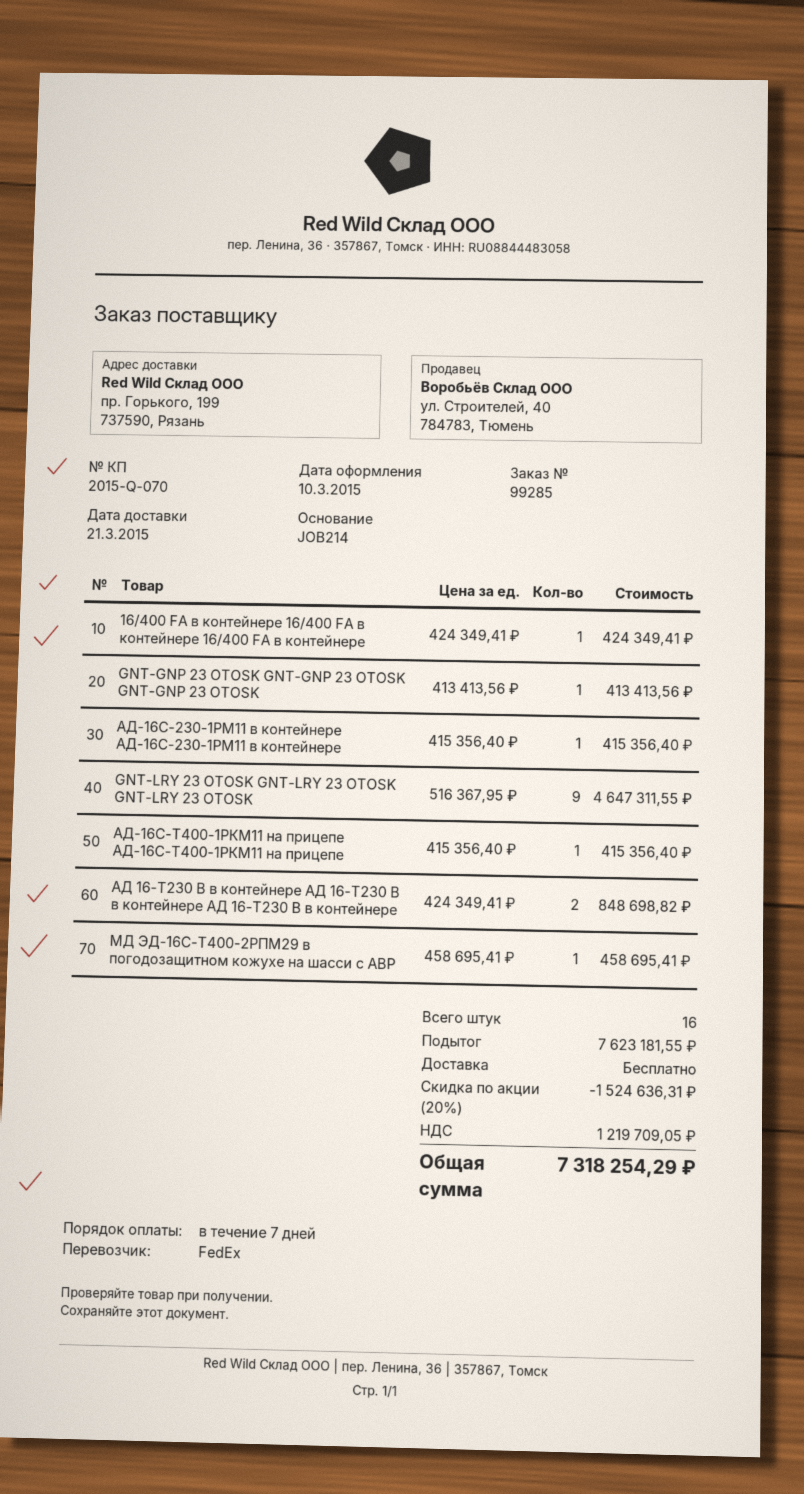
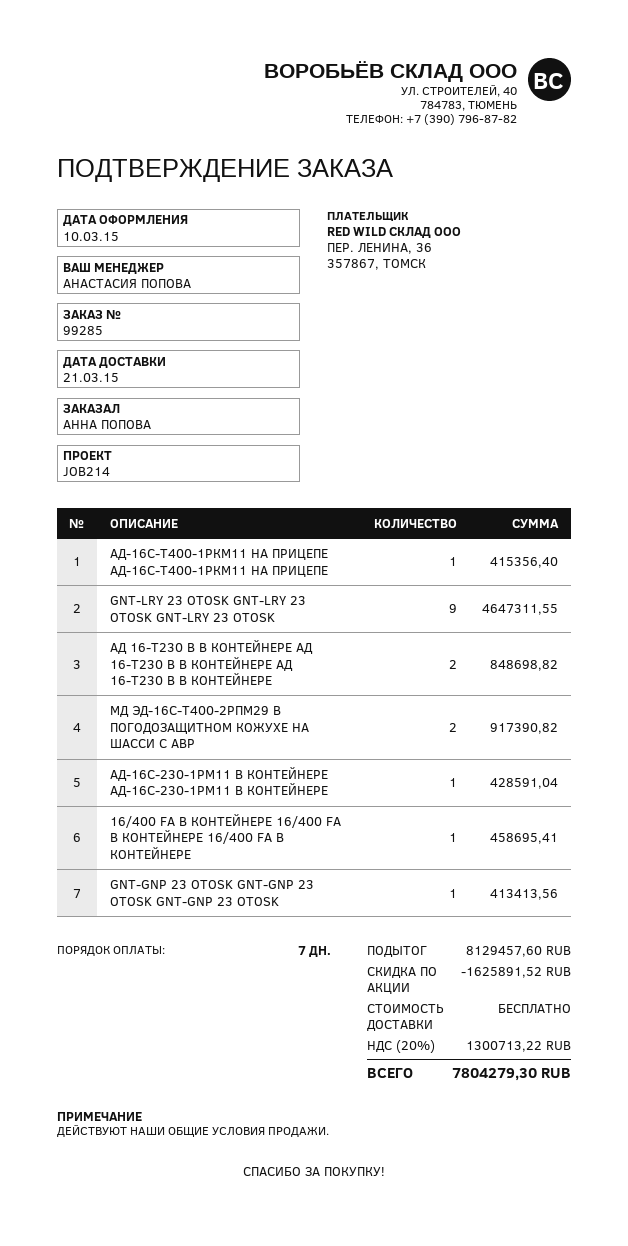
16/400 FA в контейнере 16/400 FA в контейнере 16/400 FA в контейнере: 1 for 424349.41 -> 1 for 458695.41
АД-16С-230-1РМ11 в контейнере АД-16С-230-1РМ11 в контейнере: 1 for 415356.40 -> 1 for 428591.04
МД ЭД-16С-Т400-2РПМ29 в погодозащитном кожухе на шасси с АВР: 1 for 458695.41 -> 2 for 917390.82
subtotal: 7623181.55 -> 8129457.60
discount: 1524636.31 -> 1625891.52
tax: 1219709.05 -> 1300713.22
total: 7318254.29 -> 7804279.30

